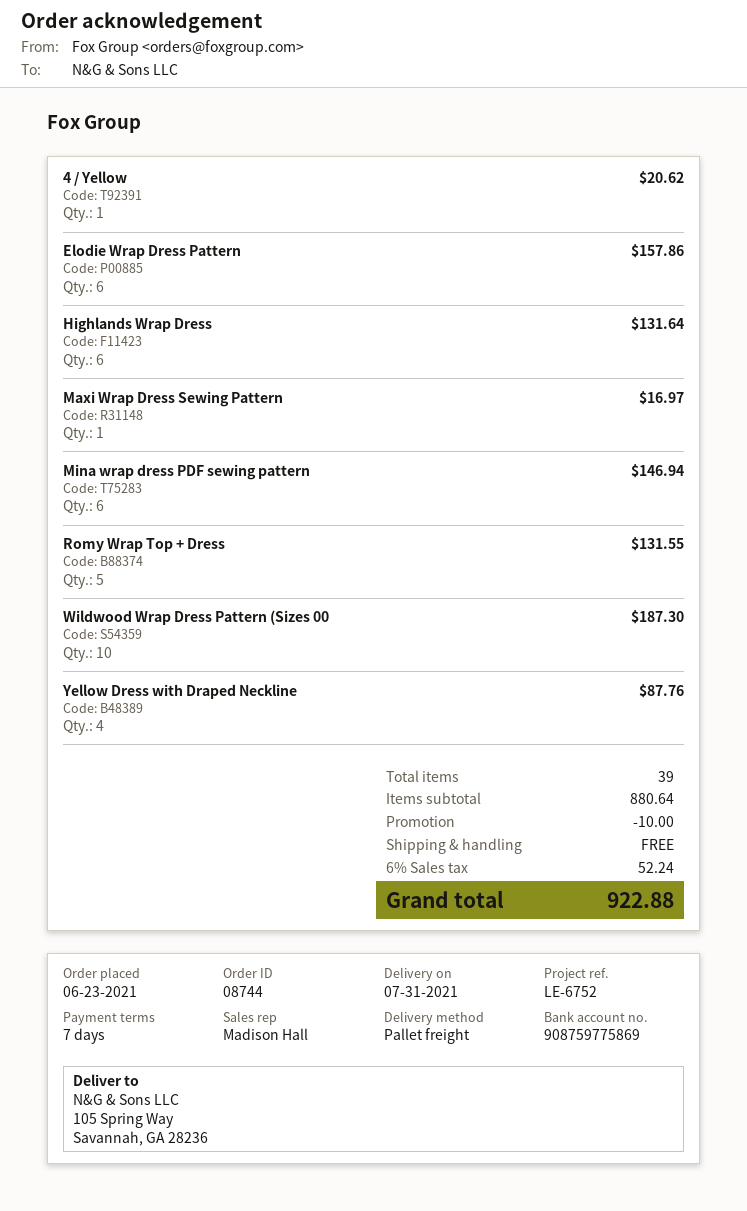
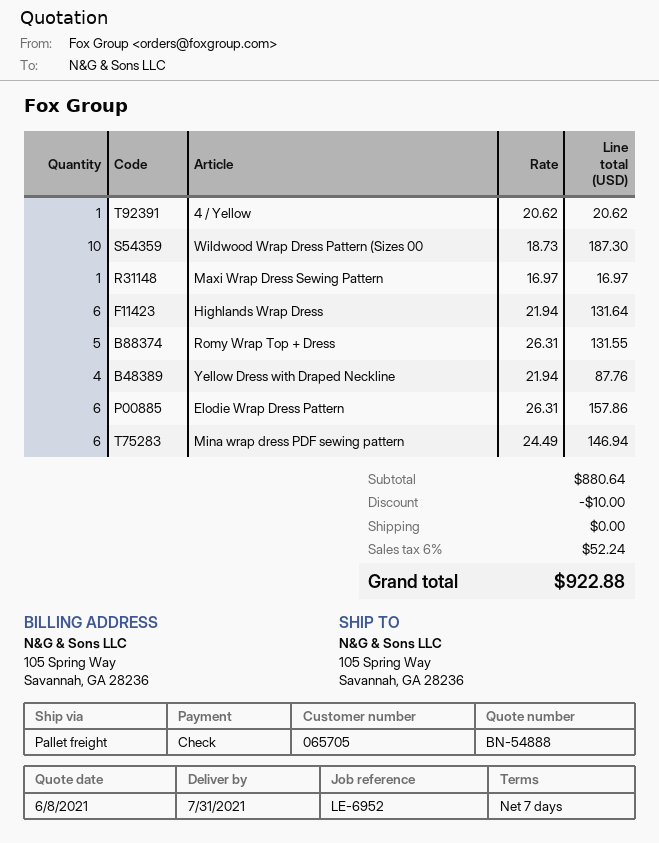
reference: LE-6752 -> LE-6952

